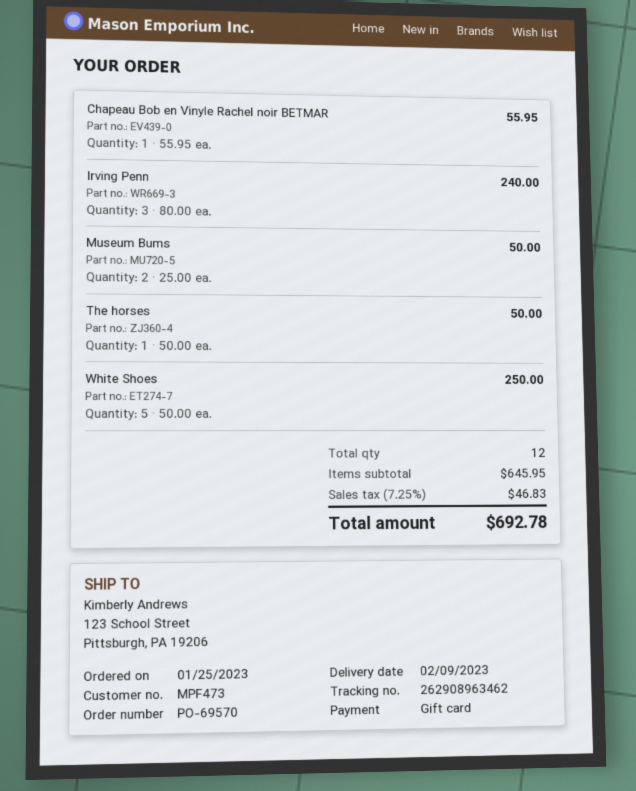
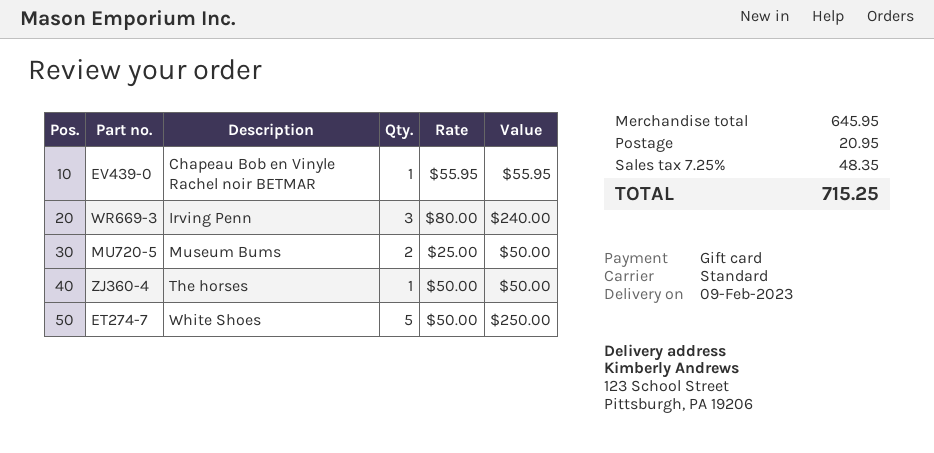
shipping: none -> 20.95
tax: 7.25% = 46.83 -> 7.25% = 48.35
total: 692.78 -> 715.25

